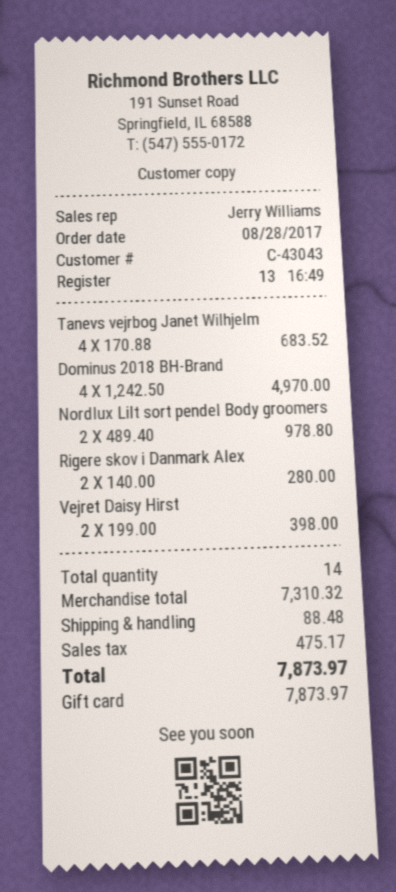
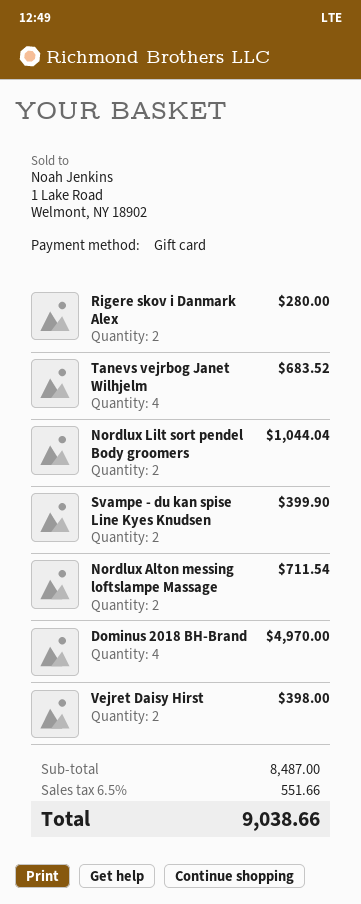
Nordlux Lilt sort pendel Body groomers: 2 for 978.80 -> 2 for 1044.04
Svampe - du kan spise Line Kyes Knudsen: none -> 2 for 399.90
Nordlux Alton messing loftslampe Massage: none -> 2 for 711.54
subtotal: 7310.32 -> 8487.00
shipping: 88.48 -> none
tax: 475.17 -> 551.66
total: 7873.97 -> 9038.66

